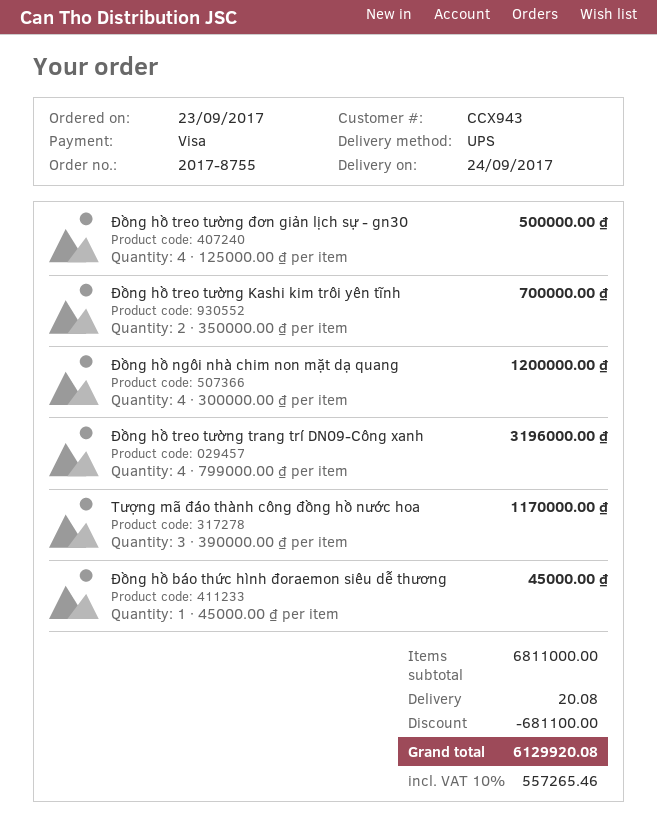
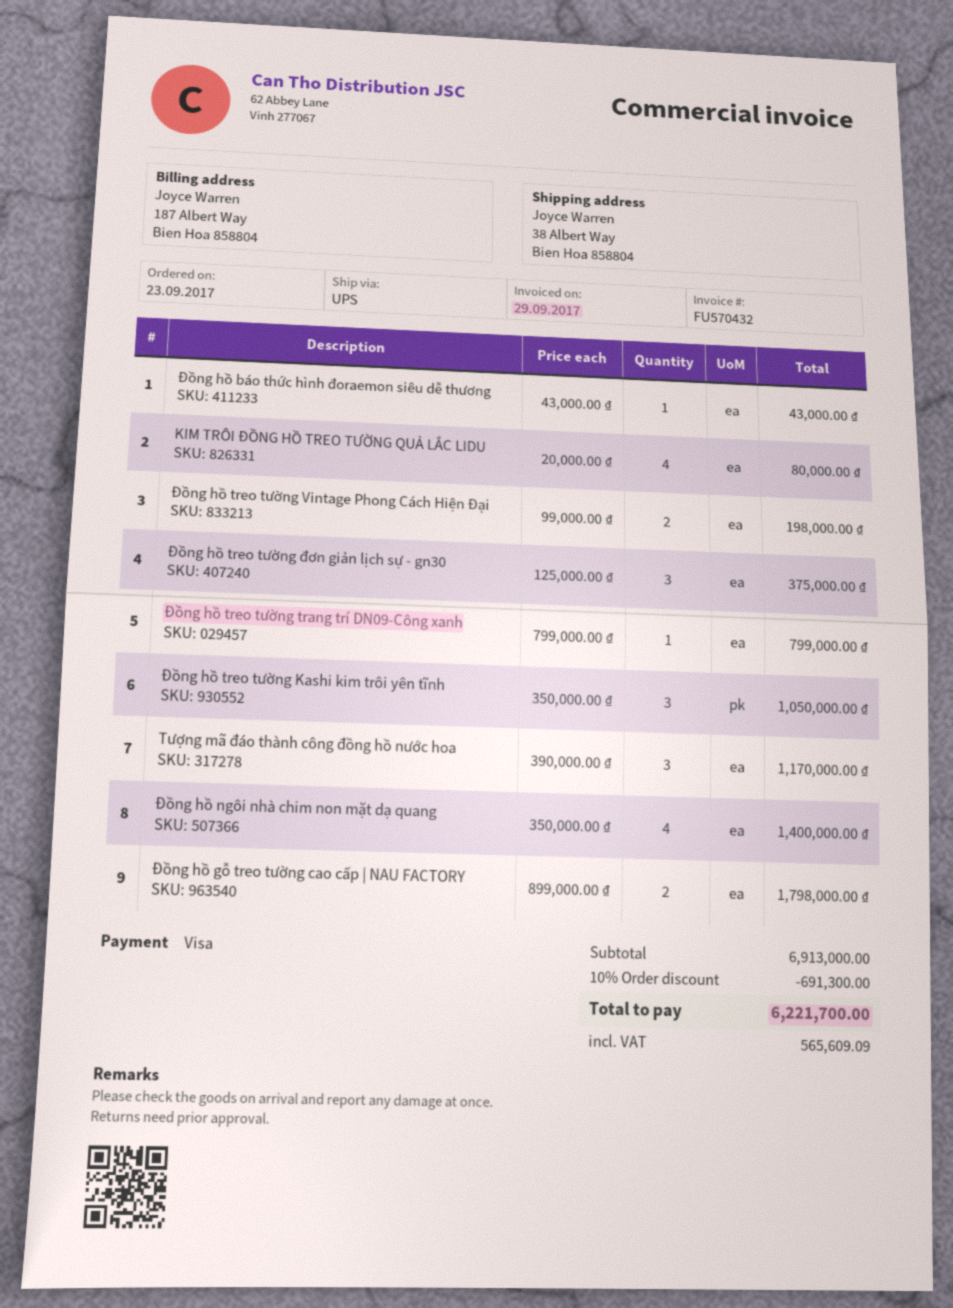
Đồng hồ treo tường đơn giản lịch sự - gn30: 4 x 125000.00 = 500000.00 -> 3 x 125000.00 = 375000.00
Đồng hồ treo tường Kashi kim trôi yên tĩnh: 2 x 350000.00 = 700000.00 -> 3 x 350000.00 = 1050000.00
Đồng hồ ngôi nhà chim non mặt dạ quang: 4 x 300000.00 = 1200000.00 -> 4 x 350000.00 = 1400000.00
Đồng hồ treo tường trang trí DN09-Công xanh: 4 x 799000.00 = 3196000.00 -> 1 x 799000.00 = 799000.00
Đồng hồ báo thức hình đoraemon siêu dễ thương: 1 x 45000.00 = 45000.00 -> 1 x 43000.00 = 43000.00
KIM TRÔI ĐỒNG HỒ TREO TƯỜNG QUẢ LẮC LIDU: none -> 4 x 20000.00 = 80000.00
Đồng hồ treo tường Vintage Phong Cách Hiện Đại: none -> 2 x 99000.00 = 198000.00
Đồng hồ gỗ treo tường cao cấp | NAU FACTORY: none -> 2 x 899000.00 = 1798000.00
subtotal: 6811000.00 -> 6913000.00
discount: 681100.00 -> 691300.00
shipping: 20.08 -> none
tax: 557265.46 -> 565609.09
total: 6129920.08 -> 6221700.00

